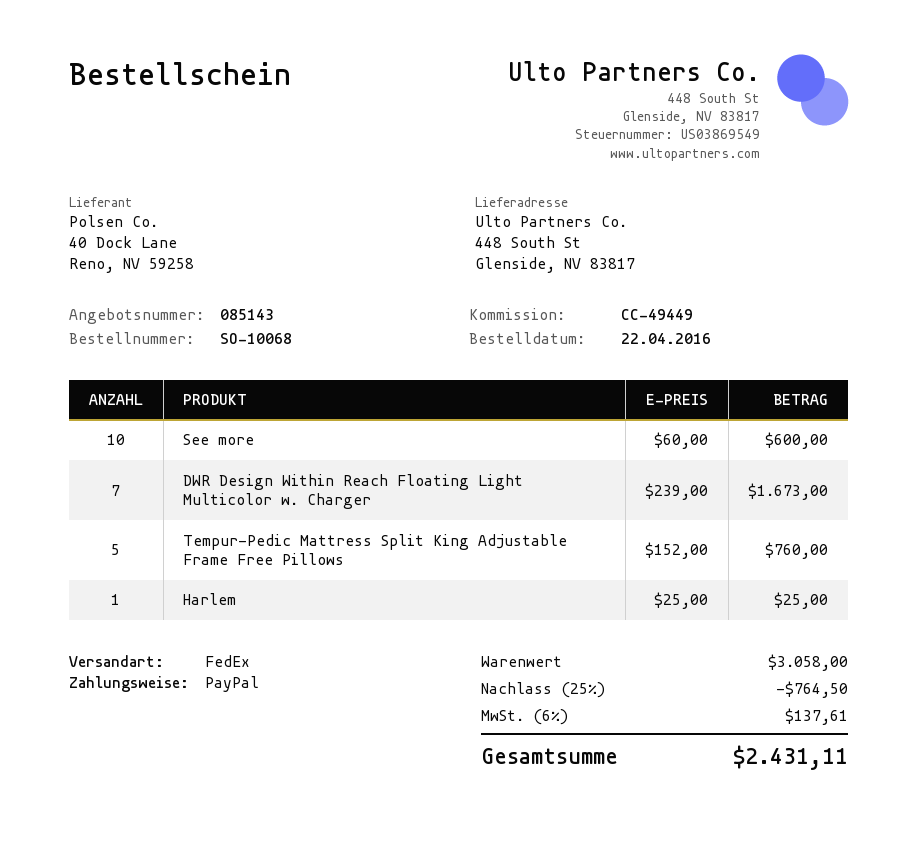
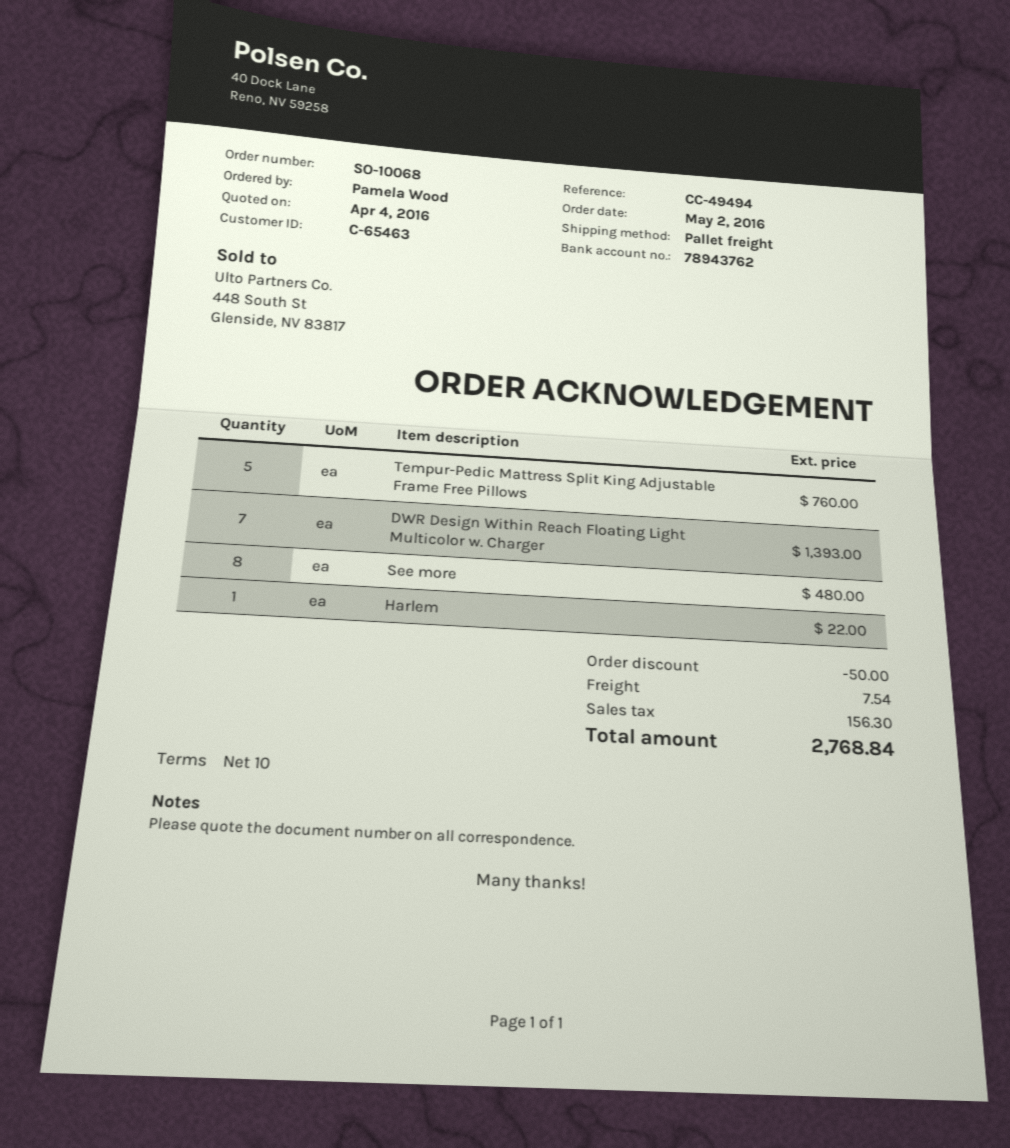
order date: 2016-04-22 -> 2016-05-02
reference: CC-49449 -> CC-49494
shipping method: FedEx -> pallet freight
See more: 10 for 600.00 -> 8 for 480.00
DWR Design Within Reach Floating Light Multicolor w. Charger: 7 for 1673.00 -> 7 for 1393.00
Harlem: 1 for 25.00 -> 1 for 22.00
discount: 764.50 -> 50.00
shipping: none -> 7.54
tax: 137.61 -> 156.30
total: 2431.11 -> 2768.84

